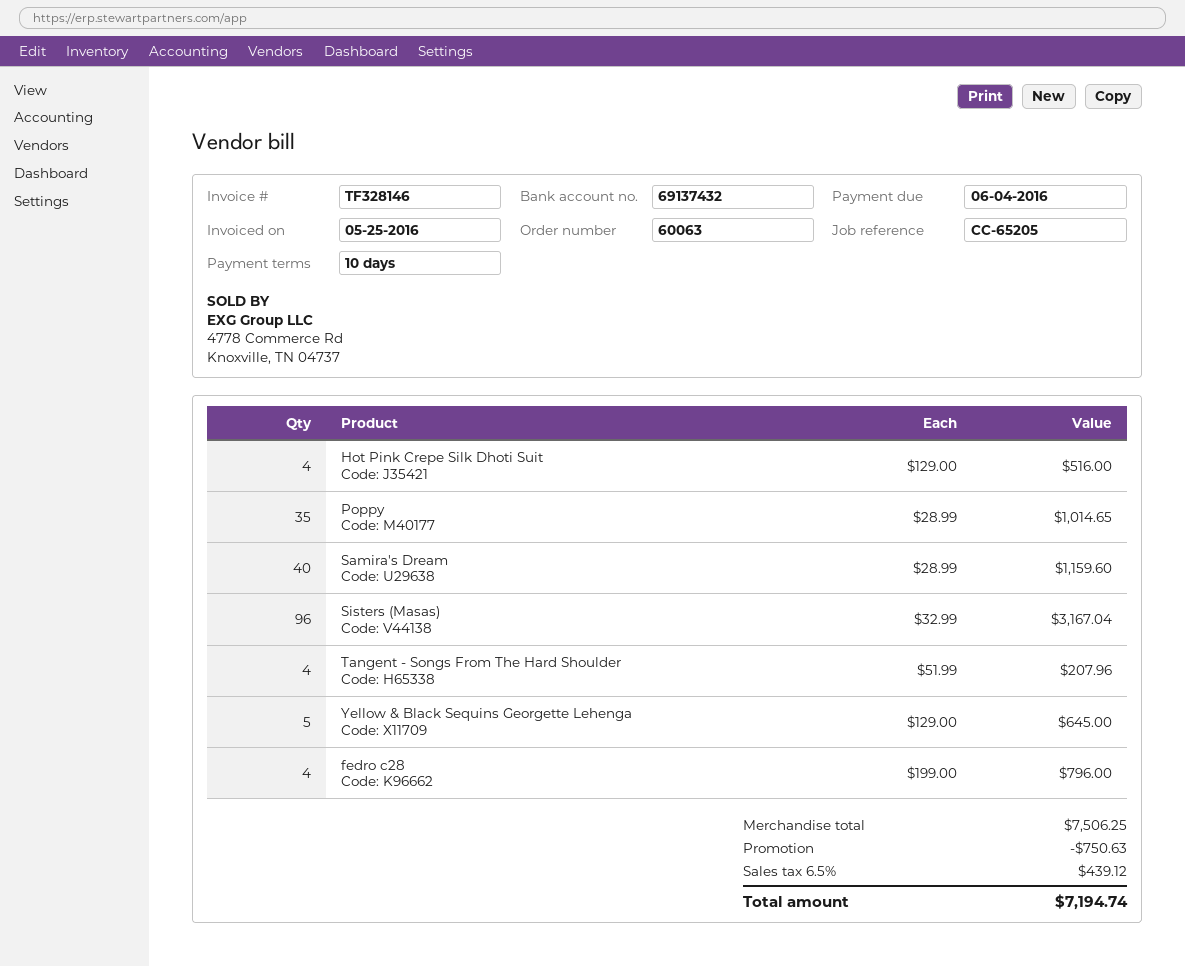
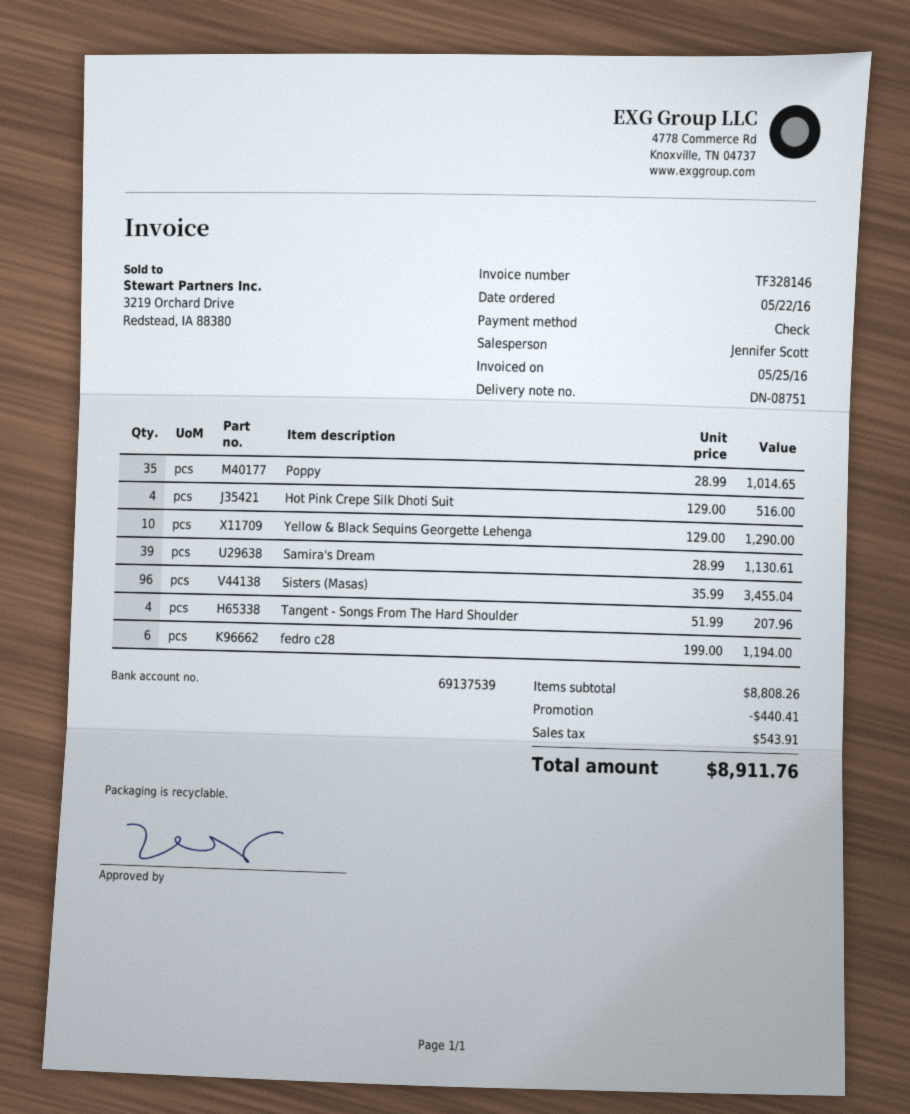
bank account: 69137432 -> 69137539
Samira's Dream: 40 x 28.99 = 1159.60 -> 39 x 28.99 = 1130.61
Sisters (Masas): 96 x 32.99 = 3167.04 -> 96 x 35.99 = 3455.04
Yellow & Black Sequins Georgette Lehenga: 5 x 129.00 = 645.00 -> 10 x 129.00 = 1290.00
fedro c28: 4 x 199.00 = 796.00 -> 6 x 199.00 = 1194.00
subtotal: 7506.25 -> 8808.26
discount: 750.63 -> 440.41
tax: 439.12 -> 543.91
total: 7194.74 -> 8911.76

